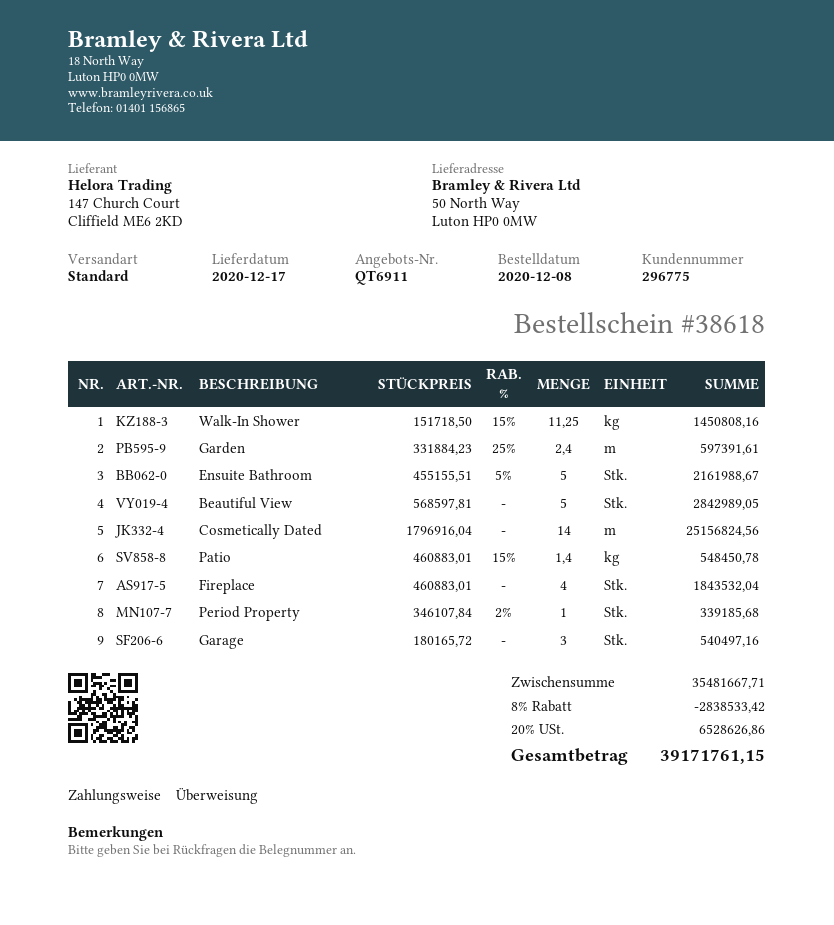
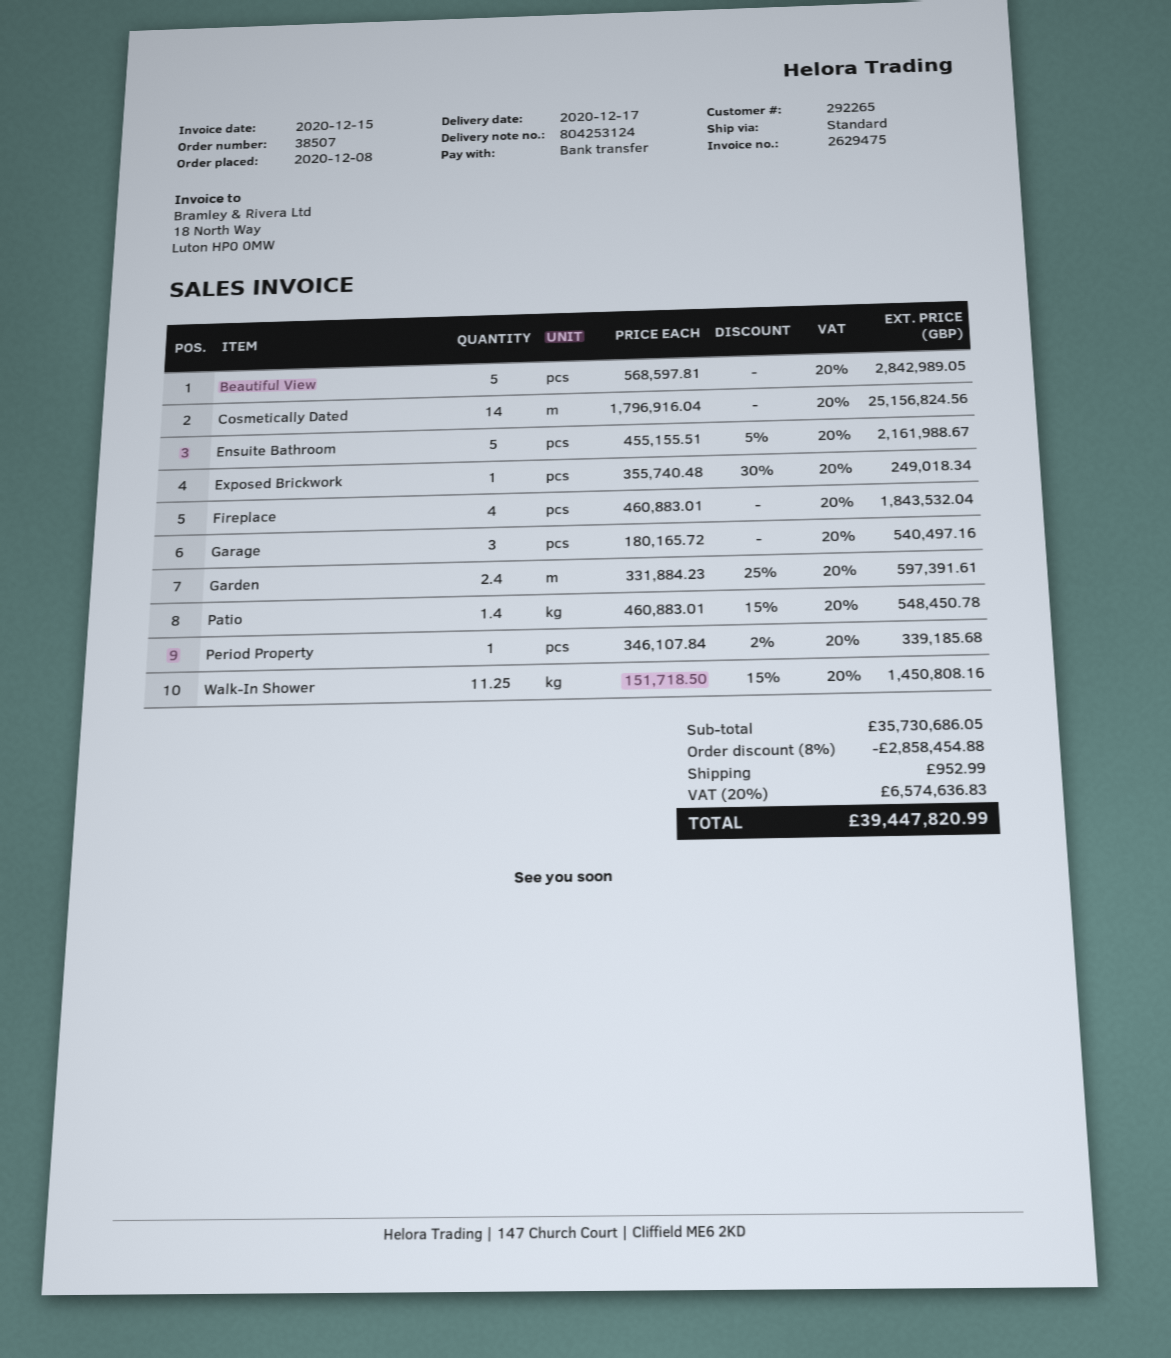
order number: 38618 -> 38507
customer number: 296775 -> 292265
Exposed Brickwork: none -> 1 x 355740.48 - 30% = 249018.34
subtotal: 35481667.71 -> 35730686.05
discount: 8% = 2838533.42 -> 8% = 2858454.88
shipping: none -> 952.99
tax: 20% = 6528626.86 -> 20% = 6574636.83
total: 39171761.15 -> 39447820.99

